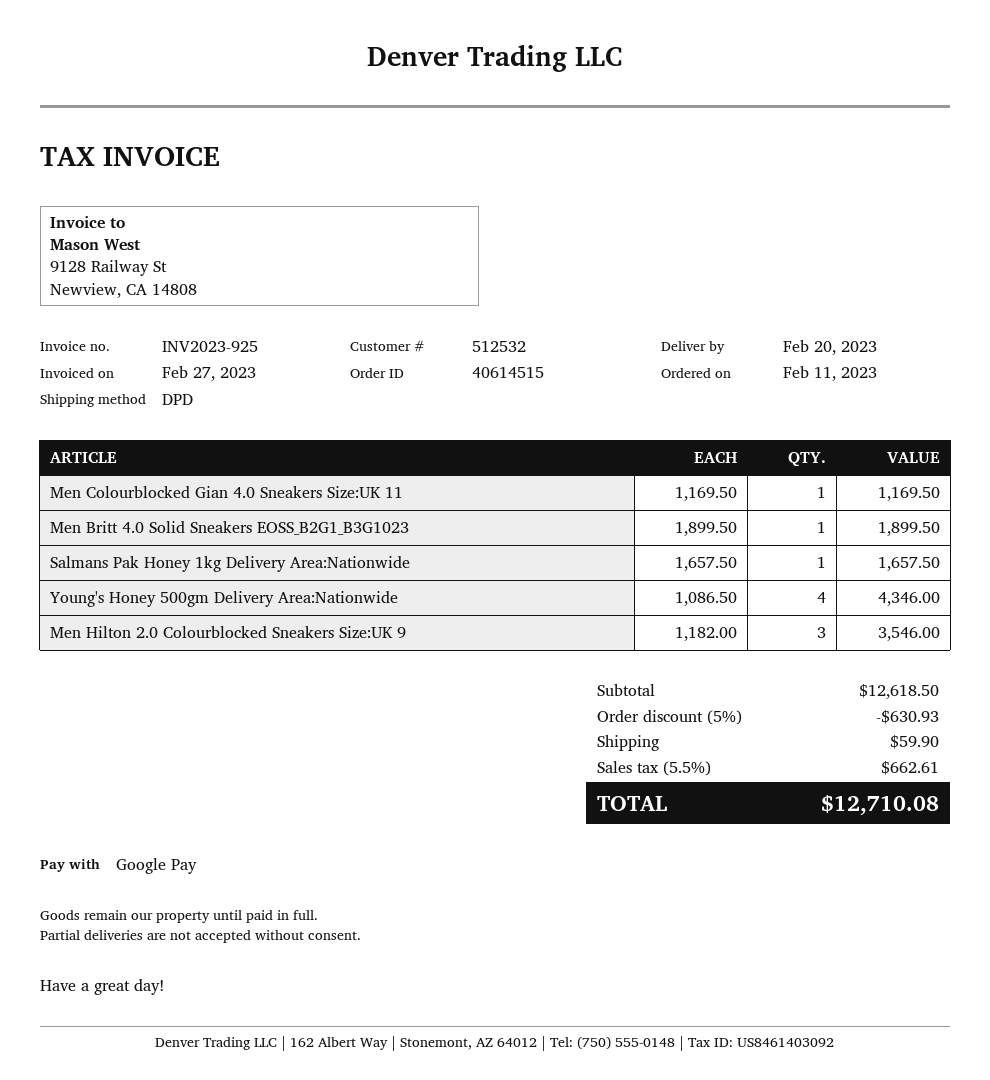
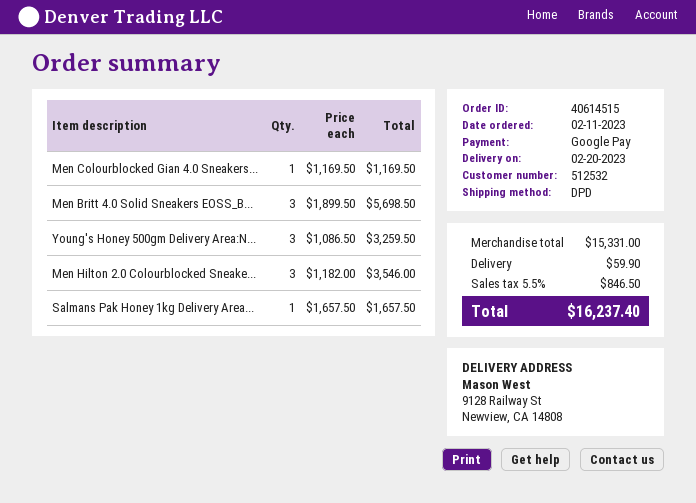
Men Britt 4.0 Solid Sneakers EOSS_B2G1_B3G1023: 1 x 1899.50 = 1899.50 -> 3 x 1899.50 = 5698.50
Young's Honey 500gm Delivery Area:Nationwide: 4 x 1086.50 = 4346.00 -> 3 x 1086.50 = 3259.50
subtotal: 12618.50 -> 15331.00
discount: 5% = 630.93 -> none
tax: 5.5% = 662.61 -> 5.5% = 846.50
total: 12710.08 -> 16237.40

